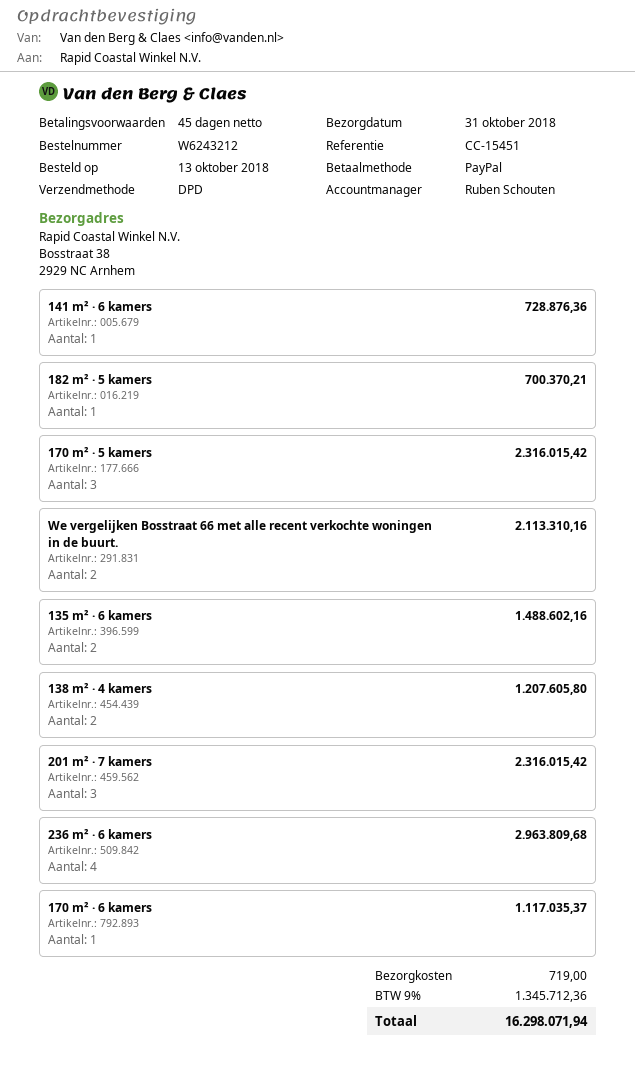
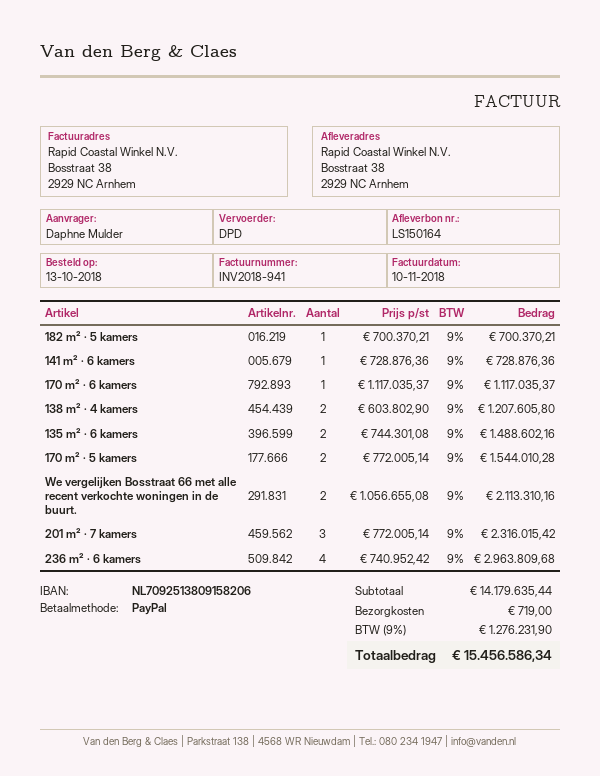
170 m² · 5 kamers: 3 for 2316015.42 -> 2 for 1544010.28
tax: 9% = 1345712.36 -> 9% = 1276231.90
total: 16298071.94 -> 15456586.34

